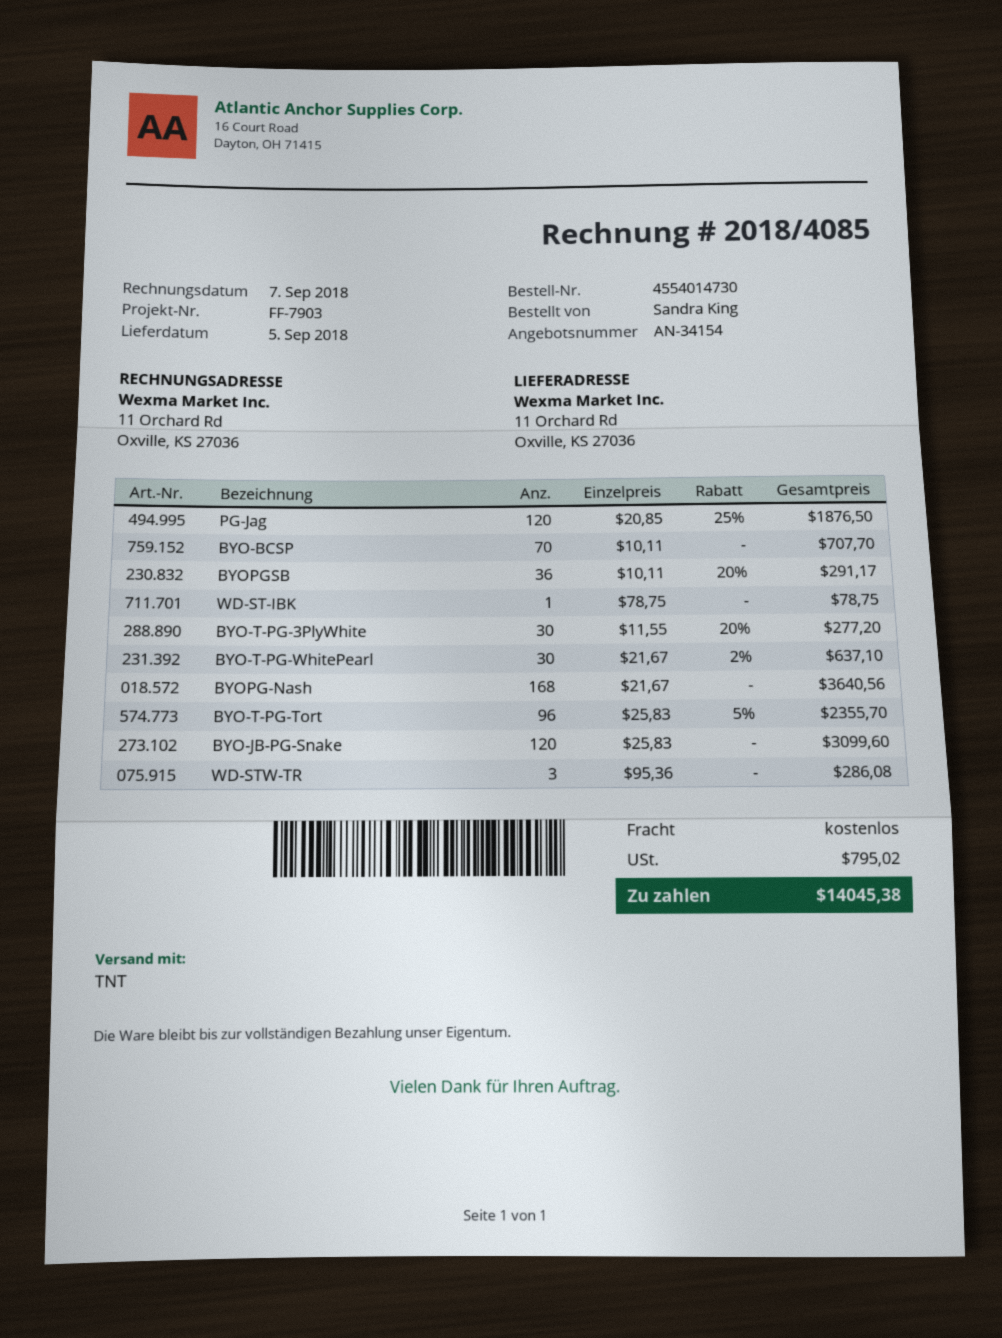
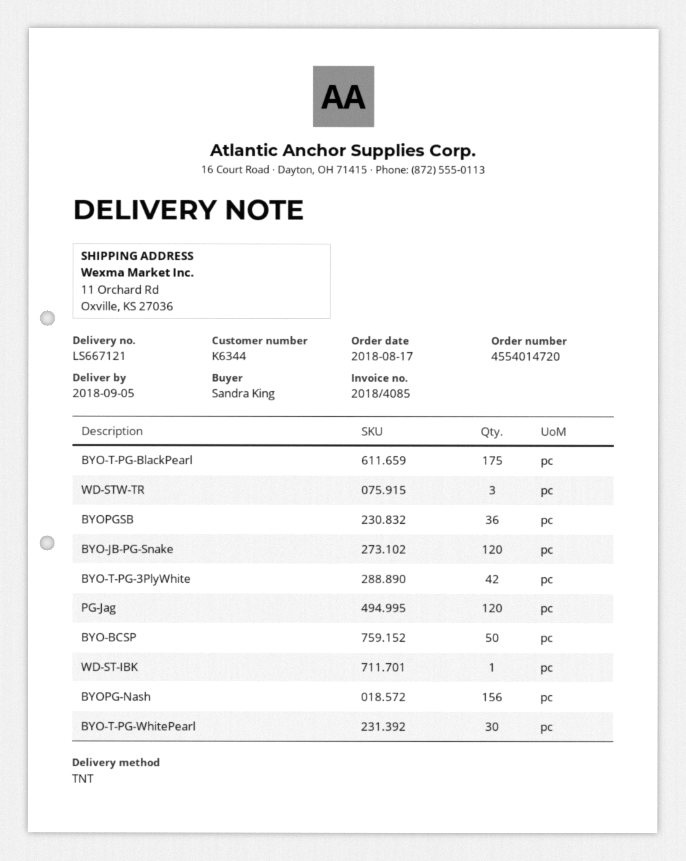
order number: 4554014730 -> 4554014720
BYO-BCSP: 70 -> 50
BYO-T-PG-3PlyWhite: 30 -> 42
BYOPG-Nash: 168 -> 156
BYO-T-PG-Tort: 96 -> none
BYO-T-PG-BlackPearl: none -> 175

